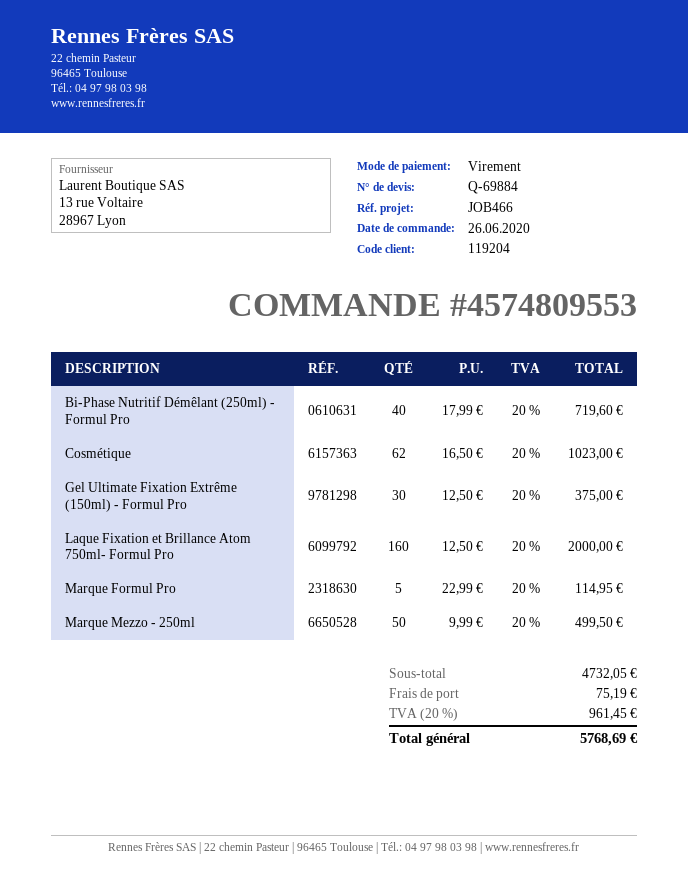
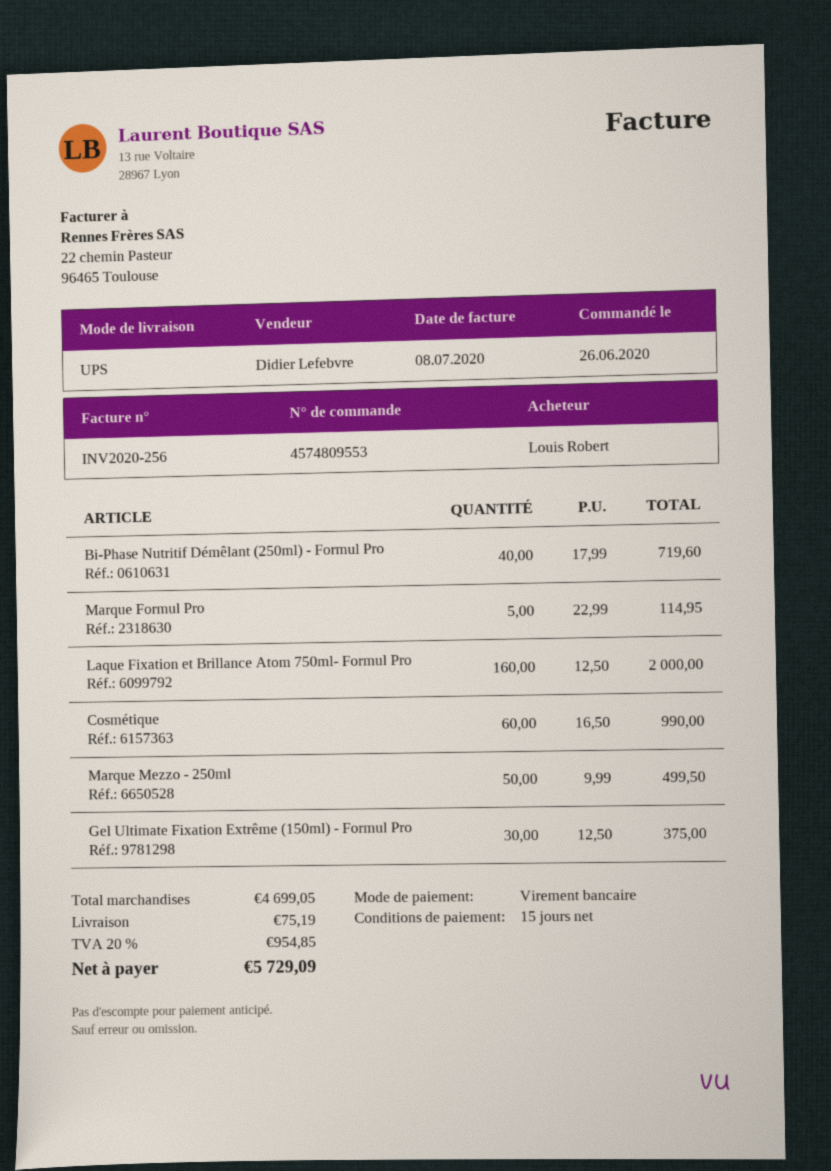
Cosmétique: 62 x 16.50 = 1023.00 -> 60 x 16.50 = 990.00
subtotal: 4732.05 -> 4699.05
tax: 20% = 961.45 -> 20% = 954.85
total: 5768.69 -> 5729.09

